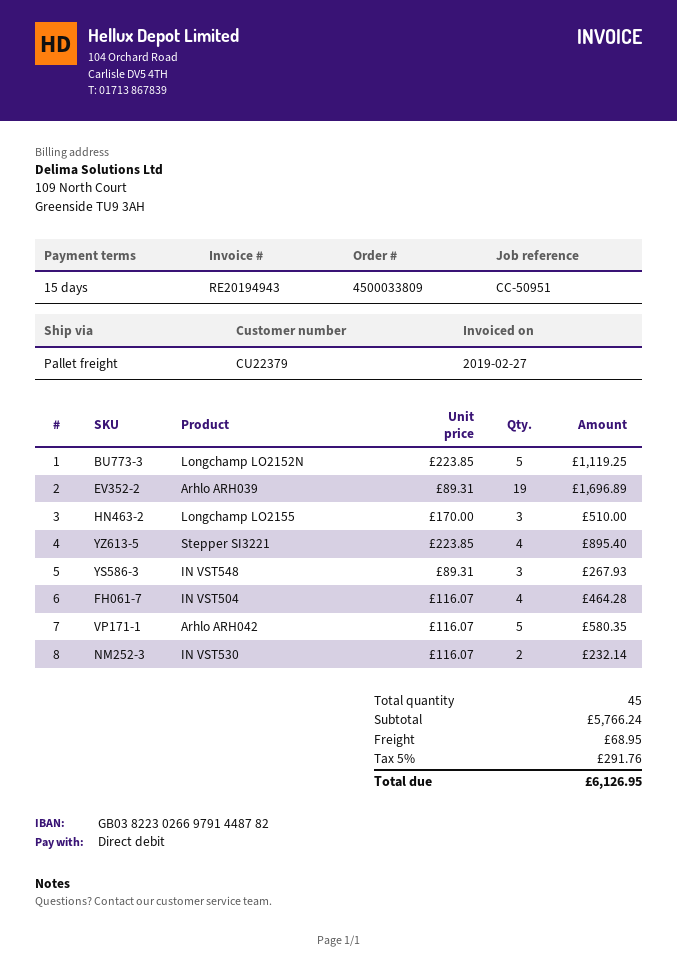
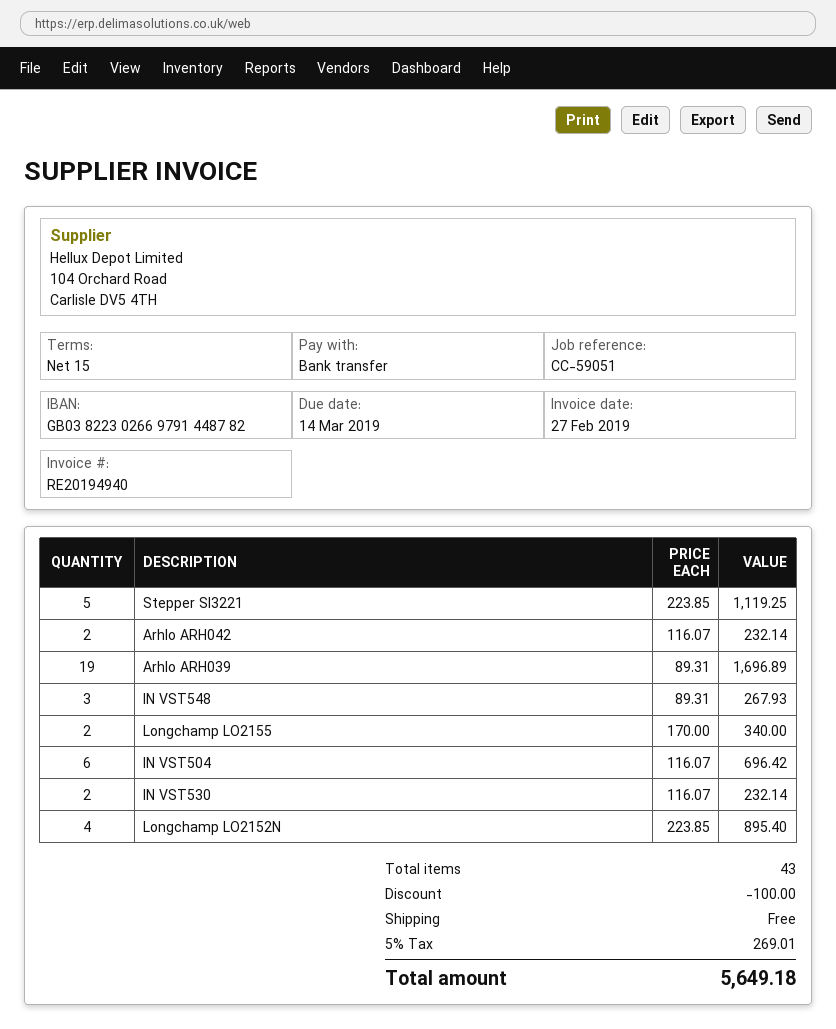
invoice number: RE20194943 -> RE20194940
reference: CC-50951 -> CC-59051
payment method: direct debit -> bank transfer
Longchamp LO2152N: 5 x 223.85 = 1119.25 -> 4 x 223.85 = 895.40
Longchamp LO2155: 3 x 170.00 = 510.00 -> 2 x 170.00 = 340.00
Stepper SI3221: 4 x 223.85 = 895.40 -> 5 x 223.85 = 1119.25
IN VST504: 4 x 116.07 = 464.28 -> 6 x 116.07 = 696.42
Arhlo ARH042: 5 x 116.07 = 580.35 -> 2 x 116.07 = 232.14
total quantity: 45 -> 43
discount: none -> 100.00
shipping: 68.95 -> 0.00
tax: 5% = 291.76 -> 5% = 269.01
total: 6126.95 -> 5649.18

